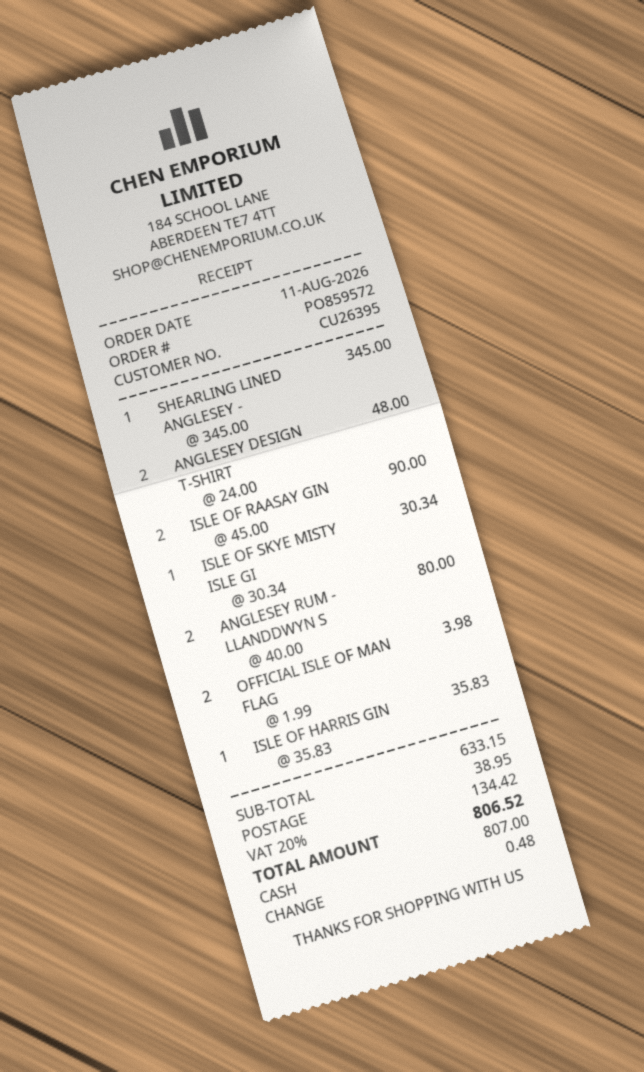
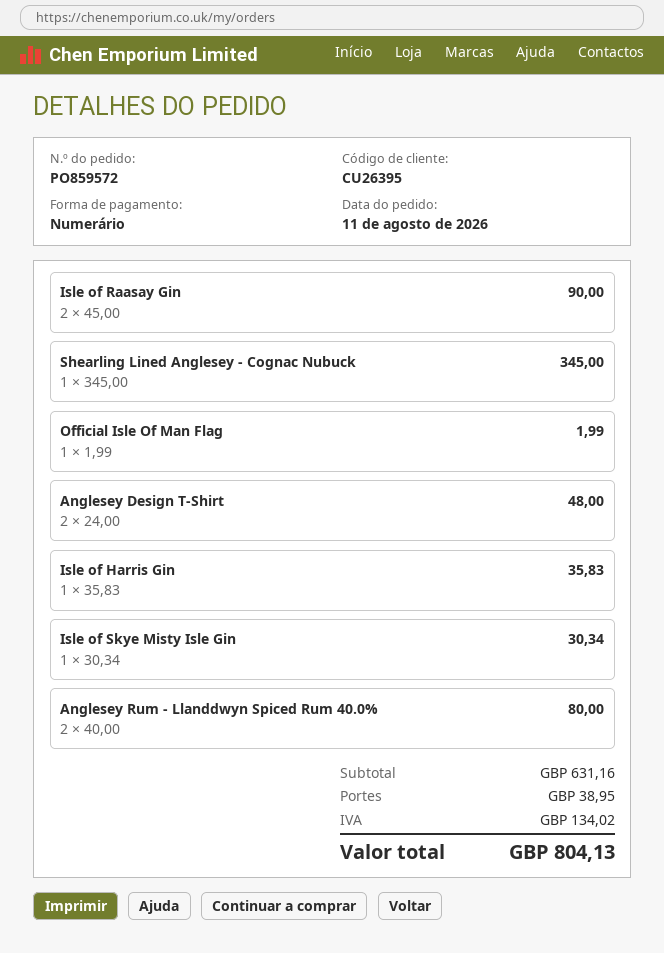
OFFICIAL ISLE OF MAN FLAG: 2 x 1.99 = 3.98 -> 1 x 1.99 = 1.99
subtotal: 633.15 -> 631.16
tax: 134.42 -> 134.02
total: 806.52 -> 804.13

